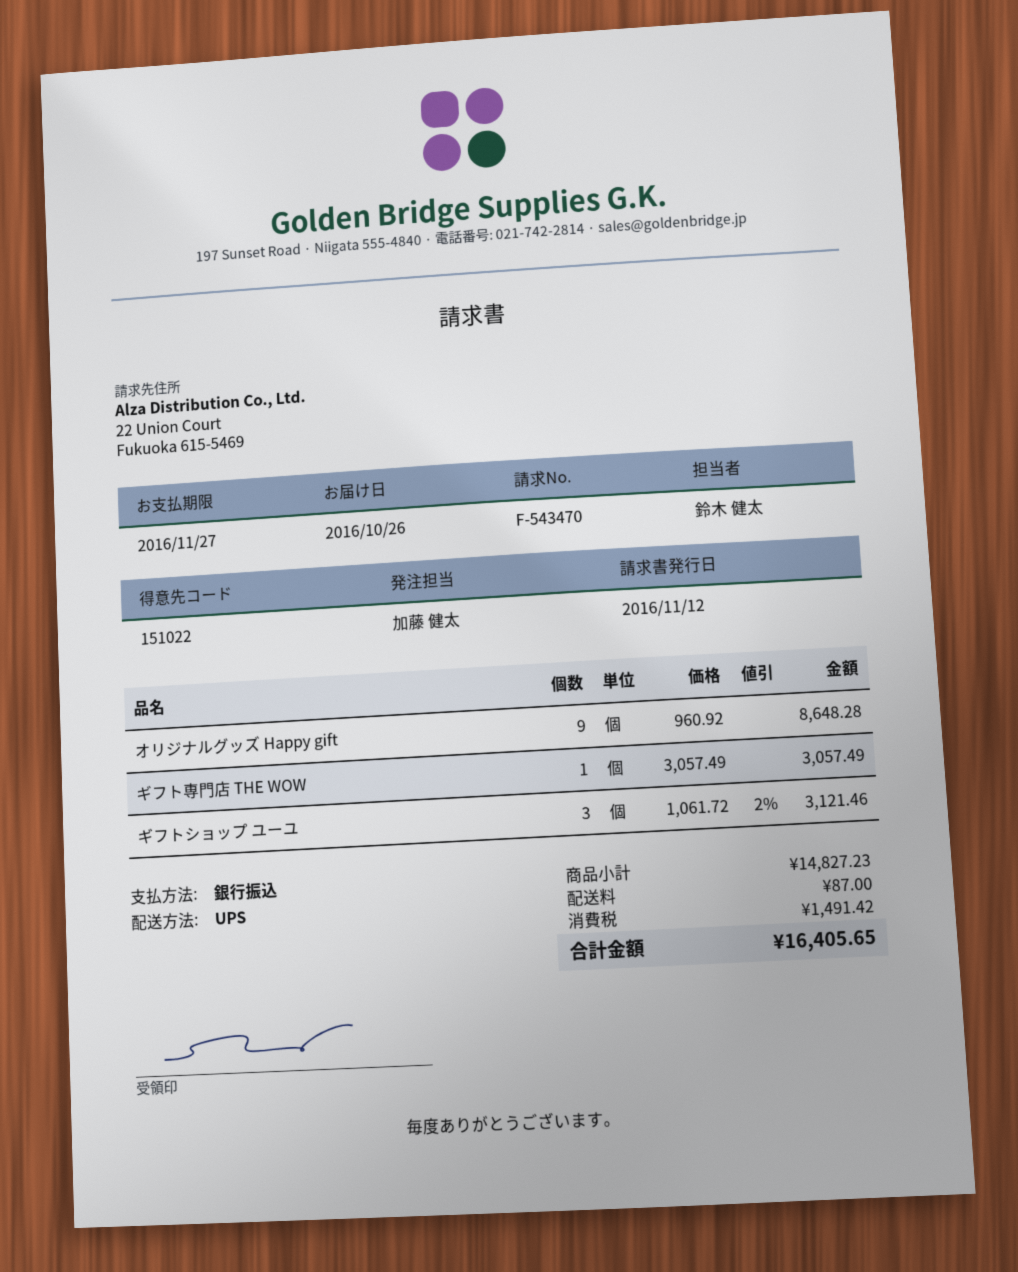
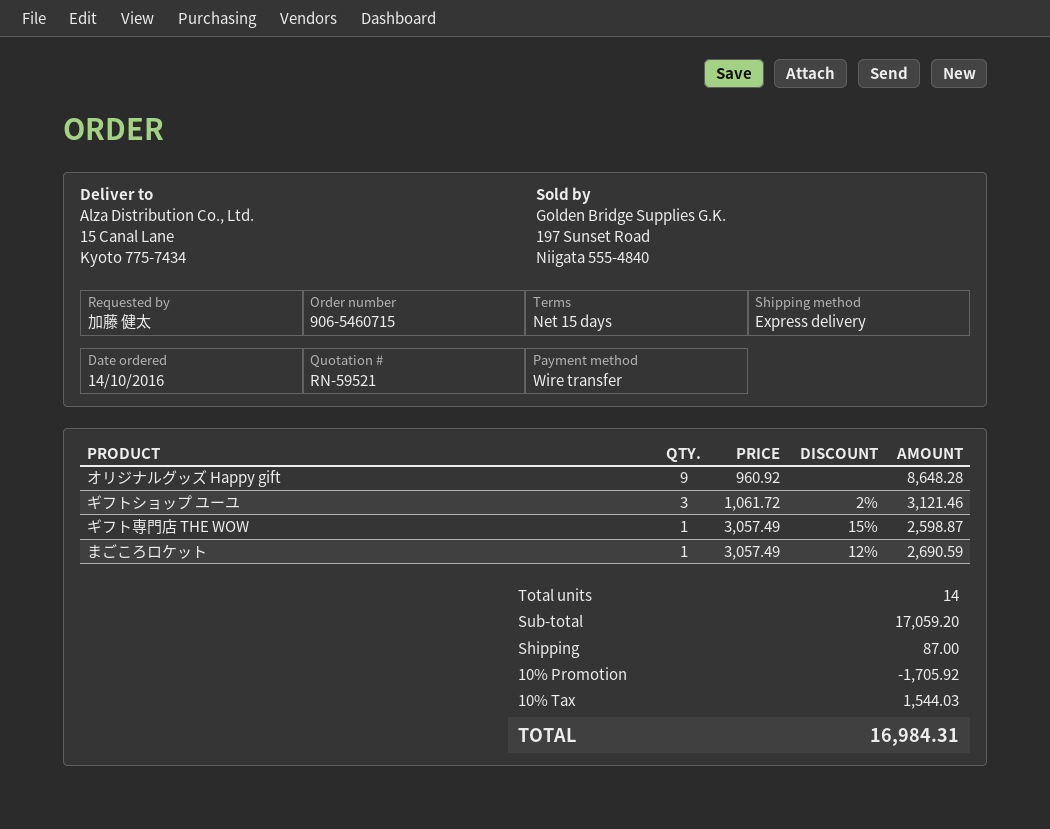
shipping method: UPS -> express
ギフト専門店 THE WOW: 1 x 3057.49 = 3057.49 -> 1 x 3057.49 - 15% = 2598.87
まごころロケット: none -> 1 x 3057.49 - 12% = 2690.59
subtotal: 14827.23 -> 17059.20
discount: none -> 10% = 1705.92
tax: 1491.42 -> 1544.03
total: 16405.65 -> 16984.31

